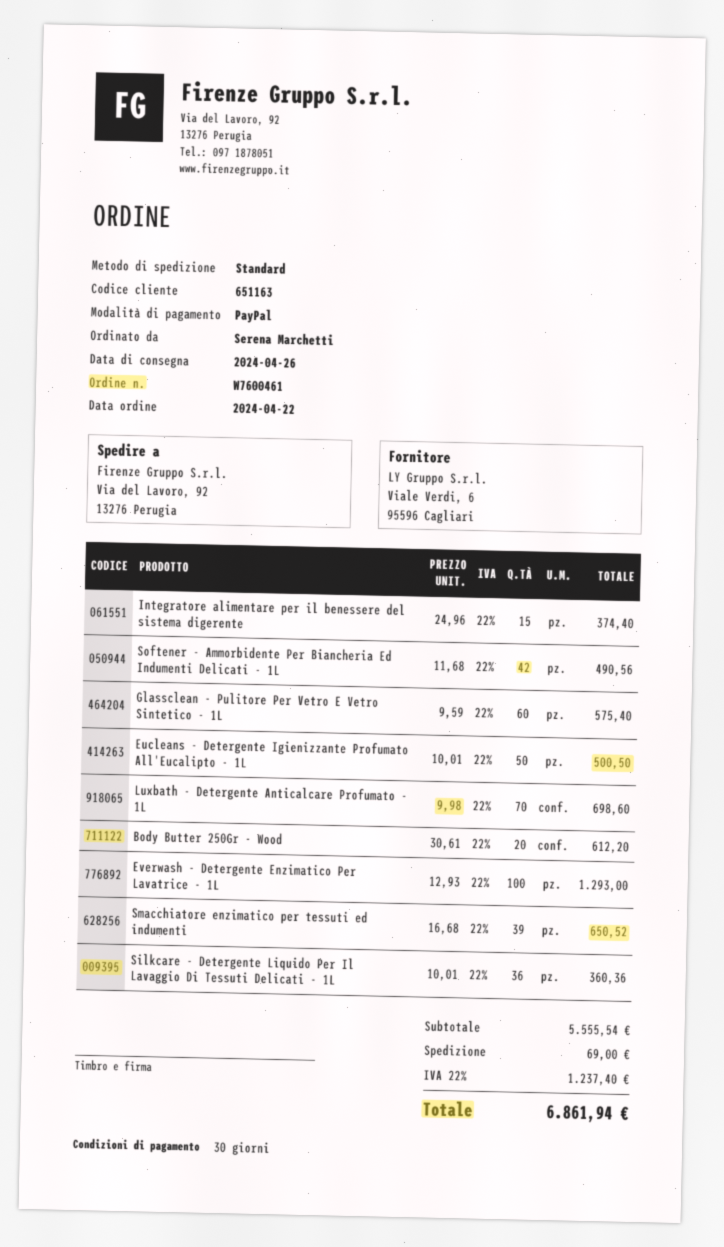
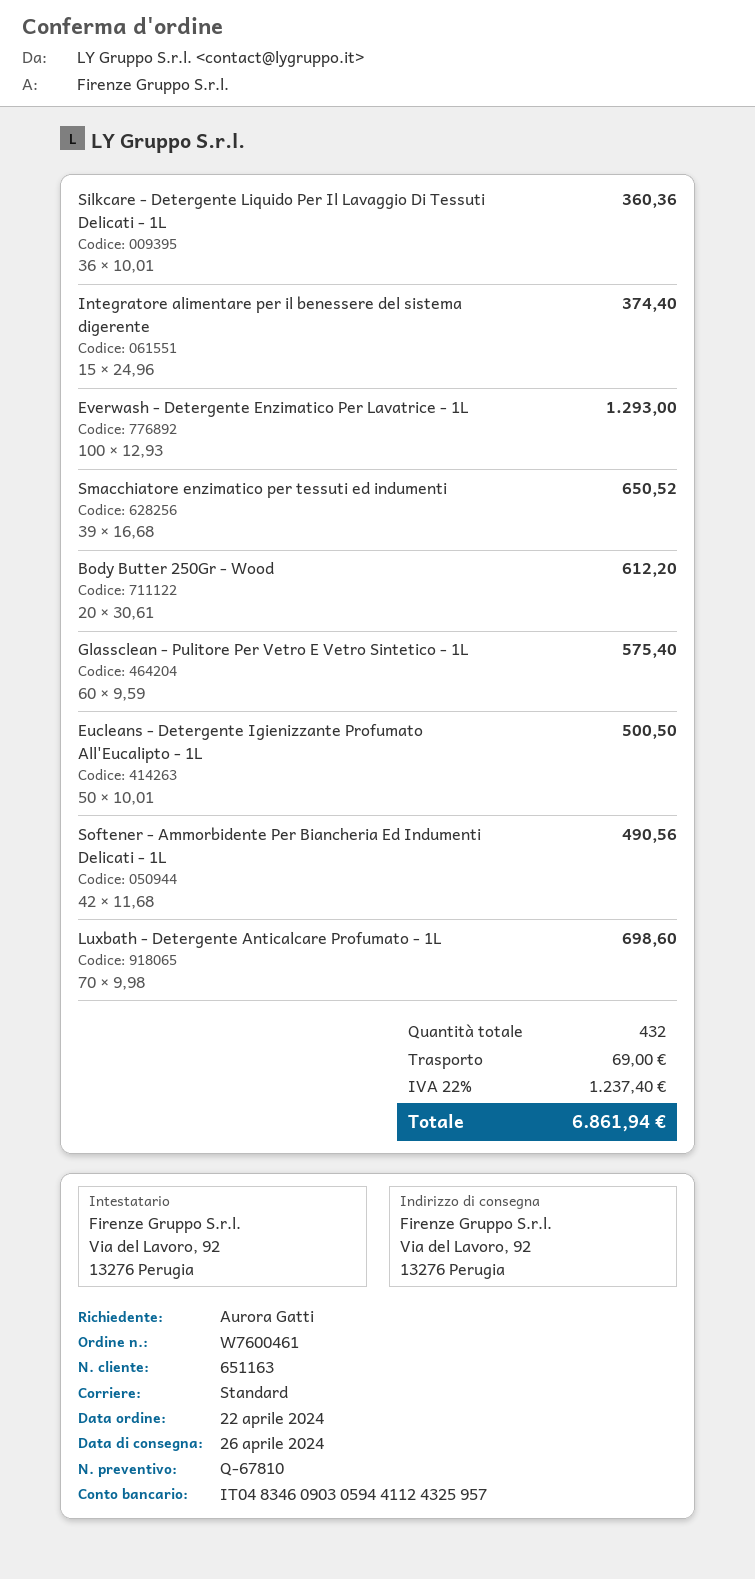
ordered by: Serena Marchetti -> Aurora Gatti

